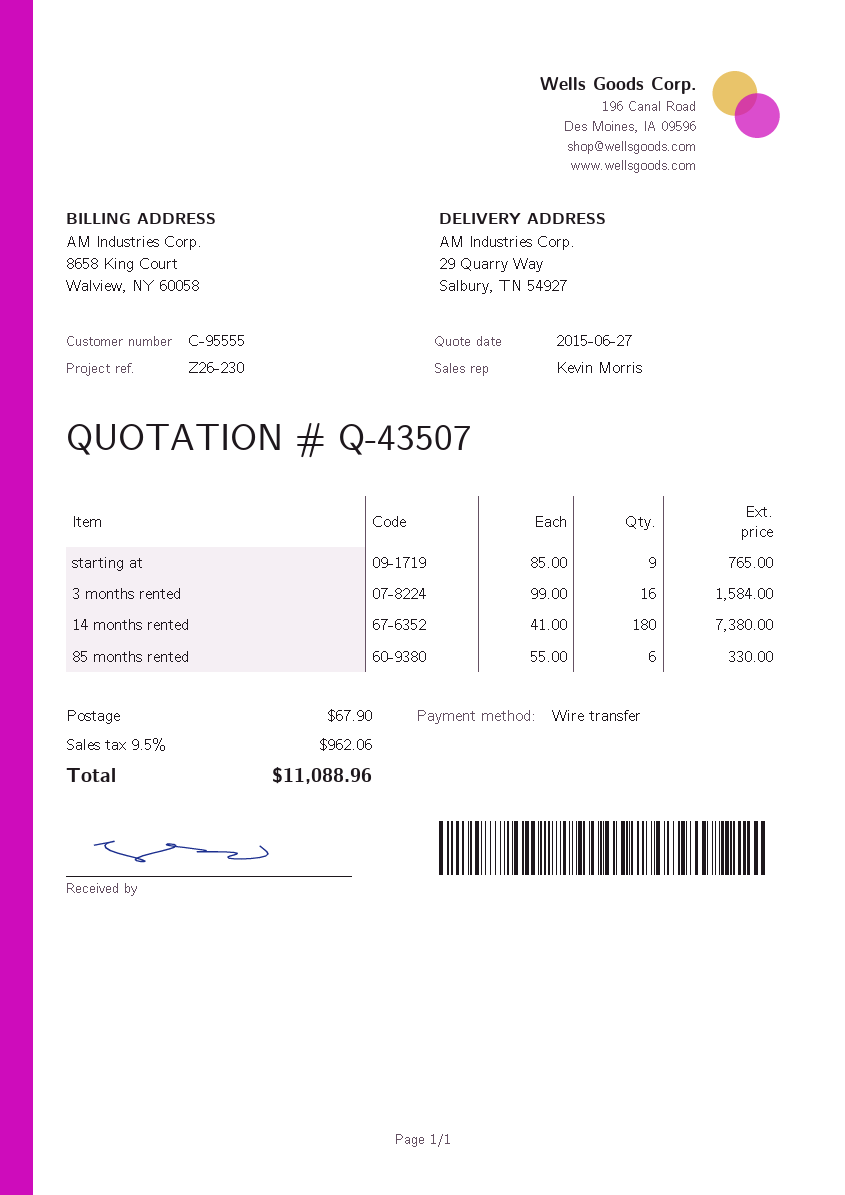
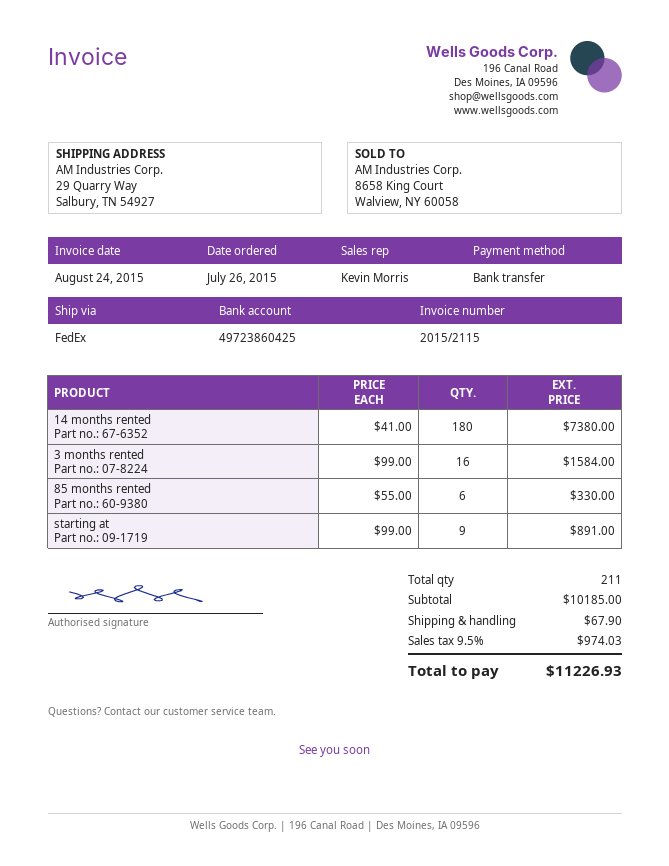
starting at: 9 x 85.00 = 765.00 -> 9 x 99.00 = 891.00
tax: 9.5% = 962.06 -> 9.5% = 974.03
total: 11088.96 -> 11226.93

